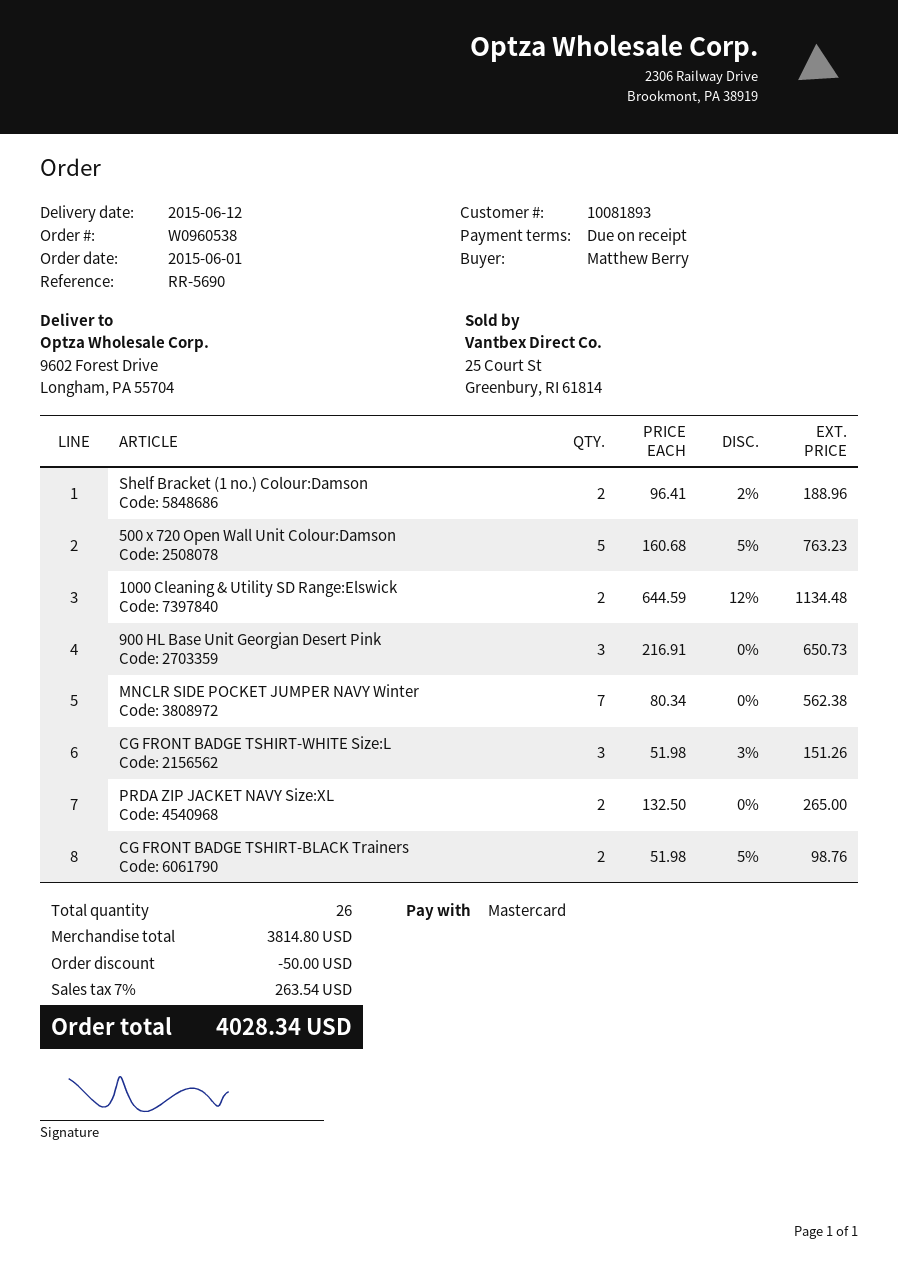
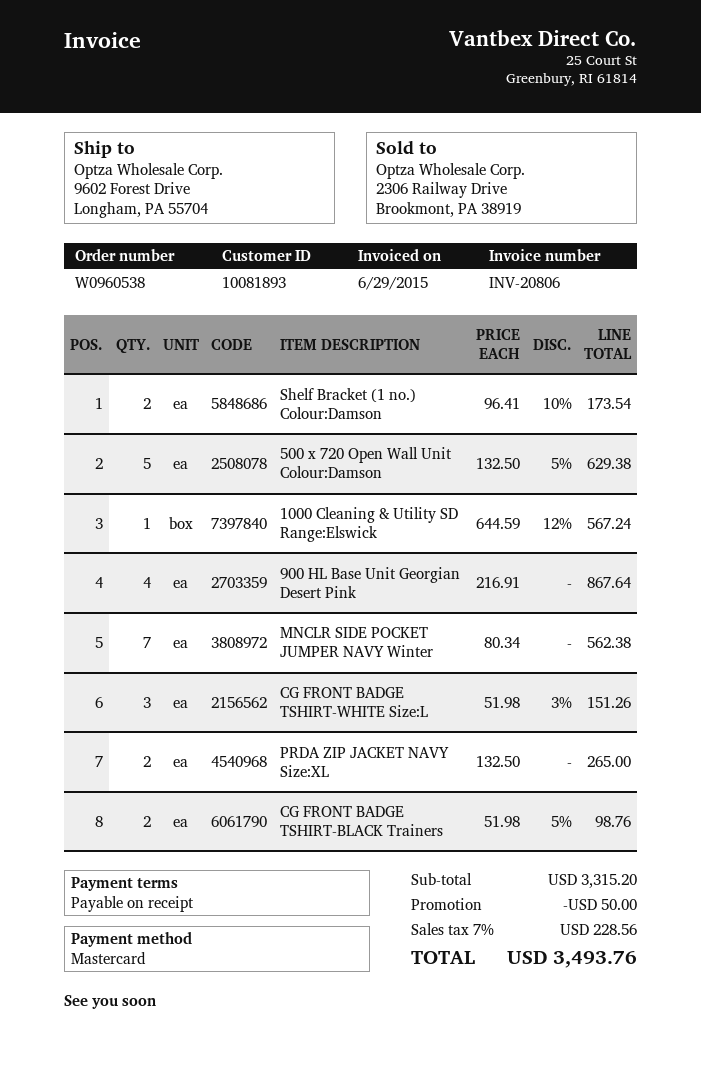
Shelf Bracket (1 no.) Colour:Damson: 2 x 96.41 - 2% = 188.96 -> 2 x 96.41 - 10% = 173.54
500 x 720 Open Wall Unit Colour:Damson: 5 x 160.68 - 5% = 763.23 -> 5 x 132.50 - 5% = 629.38
1000 Cleaning & Utility SD Range:Elswick: 2 x 644.59 - 12% = 1134.48 -> 1 x 644.59 - 12% = 567.24
900 HL Base Unit Georgian Desert Pink: 3 x 216.91 = 650.73 -> 4 x 216.91 = 867.64
subtotal: 3814.80 -> 3315.20
tax: 7% = 263.54 -> 7% = 228.56
total: 4028.34 -> 3493.76

